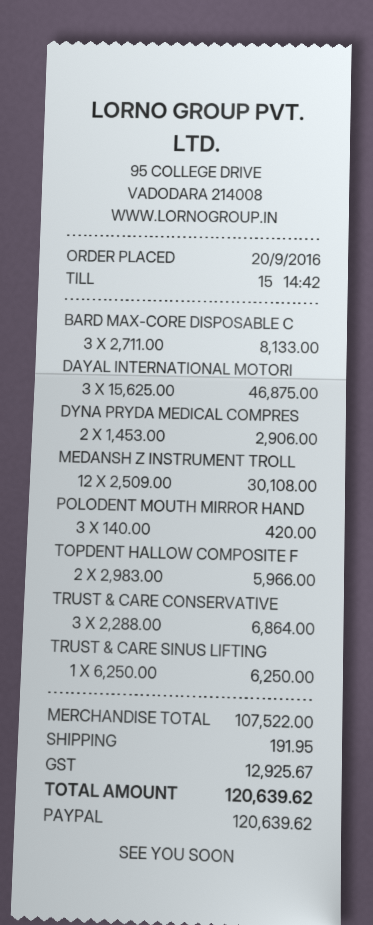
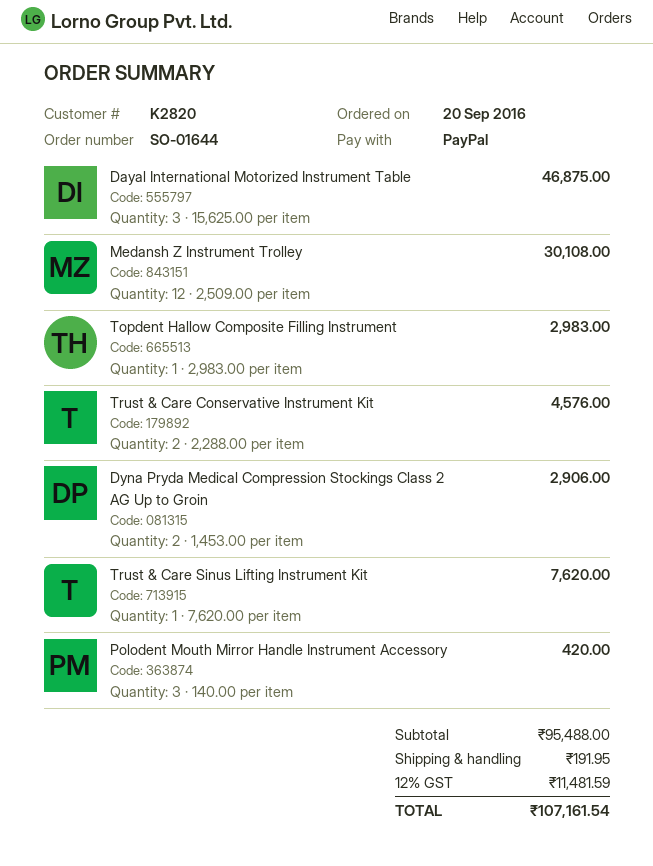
BARD MAX-CORE DISPOSABLE C: 3 x 2711.00 = 8133.00 -> none
TOPDENT HALLOW COMPOSITE F: 2 x 2983.00 = 5966.00 -> 1 x 2983.00 = 2983.00
TRUST & CARE CONSERVATIVE: 3 x 2288.00 = 6864.00 -> 2 x 2288.00 = 4576.00
TRUST & CARE SINUS LIFTING: 1 x 6250.00 = 6250.00 -> 1 x 7620.00 = 7620.00
subtotal: 107522.00 -> 95488.00
tax: 12925.67 -> 11481.59
total: 120639.62 -> 107161.54

